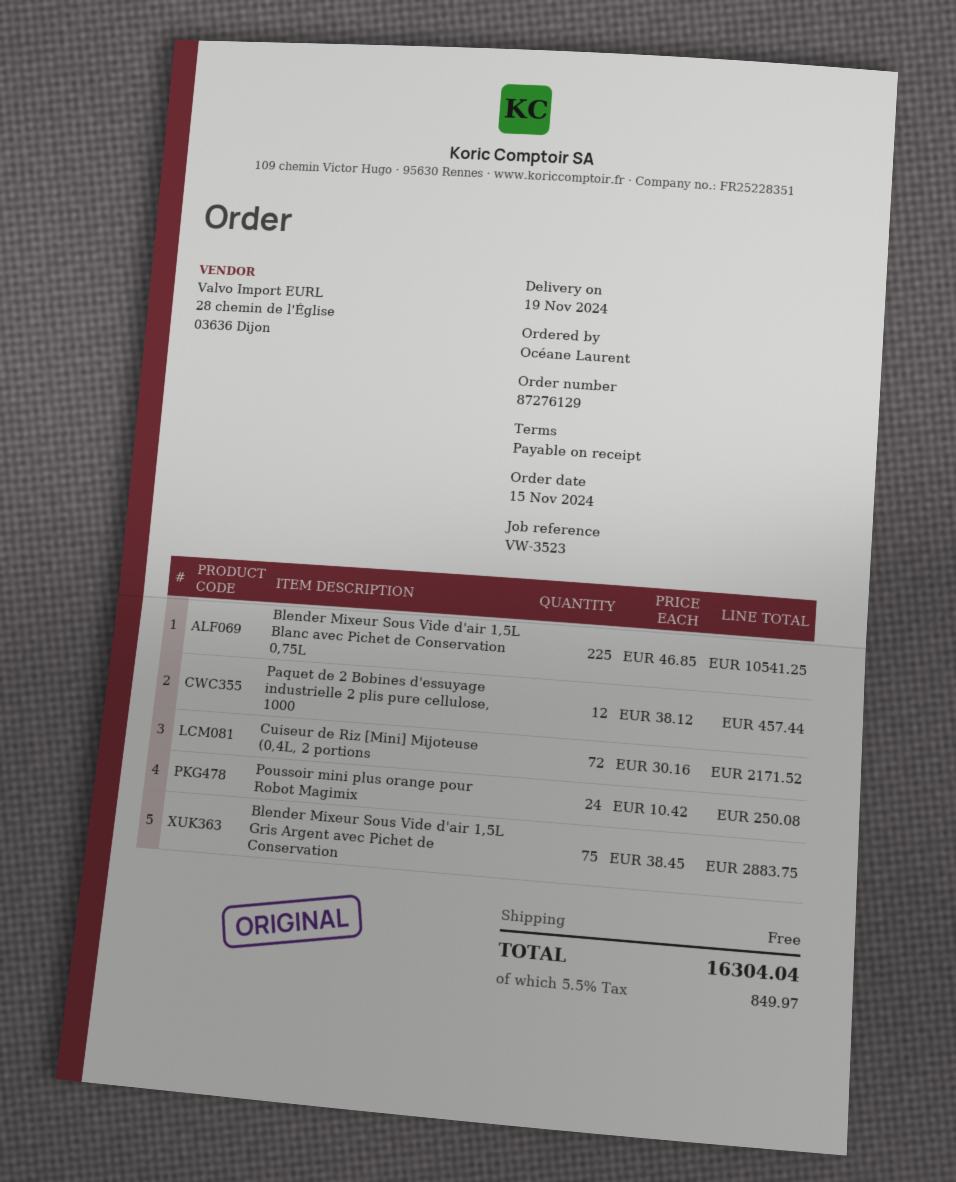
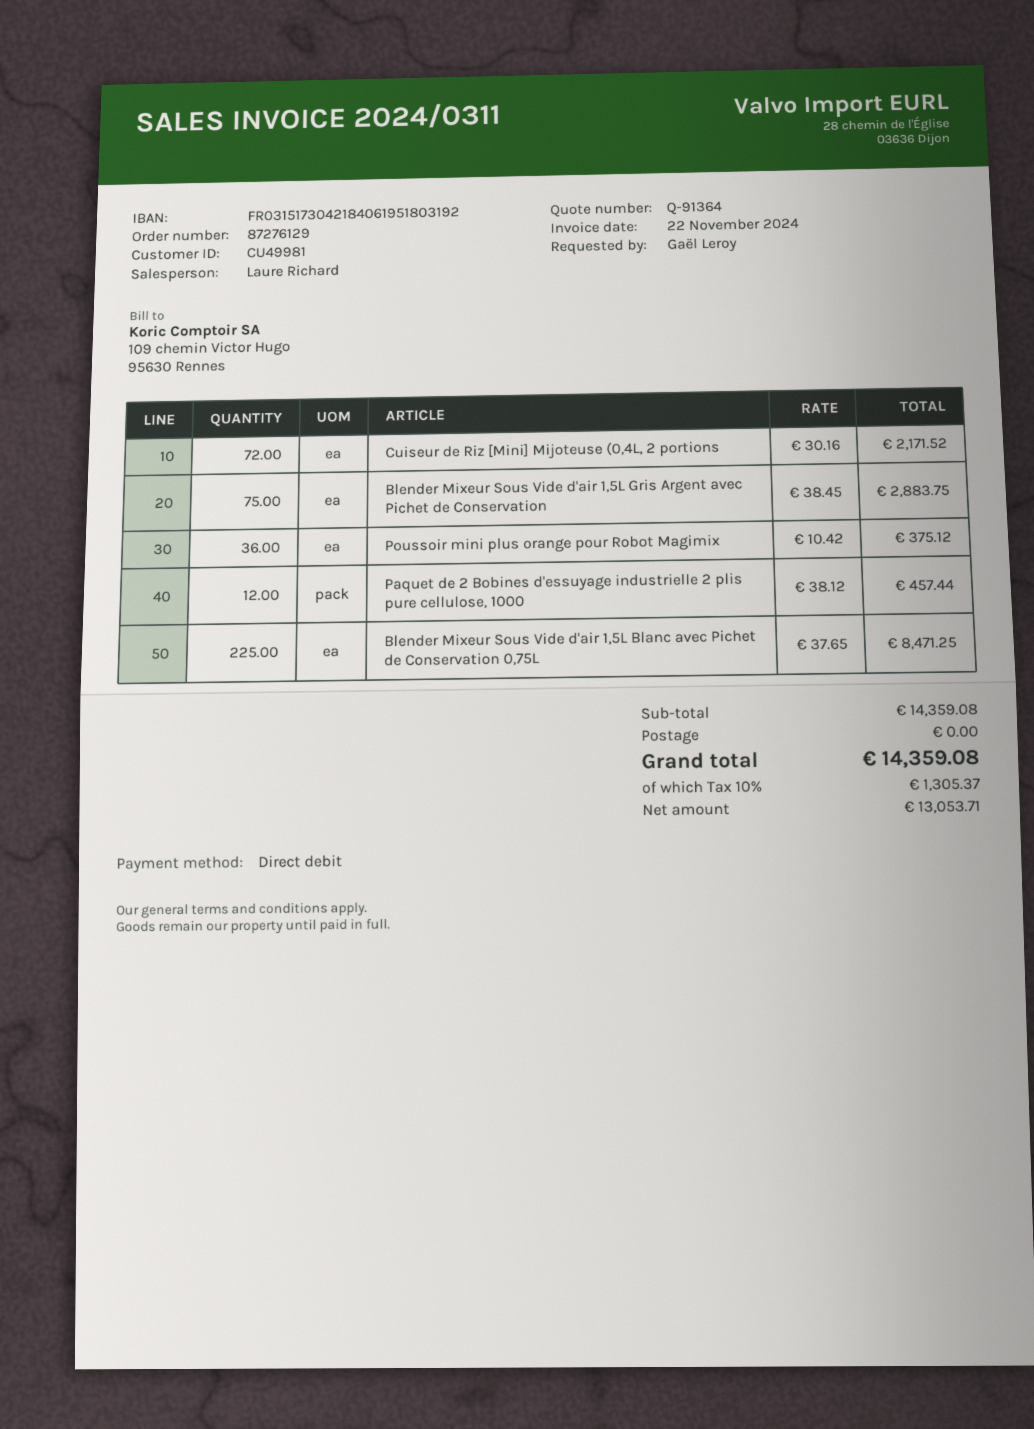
ordered by: Océane Laurent -> Gaël Leroy
Blender Mixeur Sous Vide d'air 1,5L Blanc avec Pichet de Conservation 0,75L: 225 x 46.85 = 10541.25 -> 225 x 37.65 = 8471.25
Poussoir mini plus orange pour Robot Magimix: 24 x 10.42 = 250.08 -> 36 x 10.42 = 375.12
tax: 5.5% = 849.97 -> 10% = 1305.37
total: 16304.04 -> 14359.08

